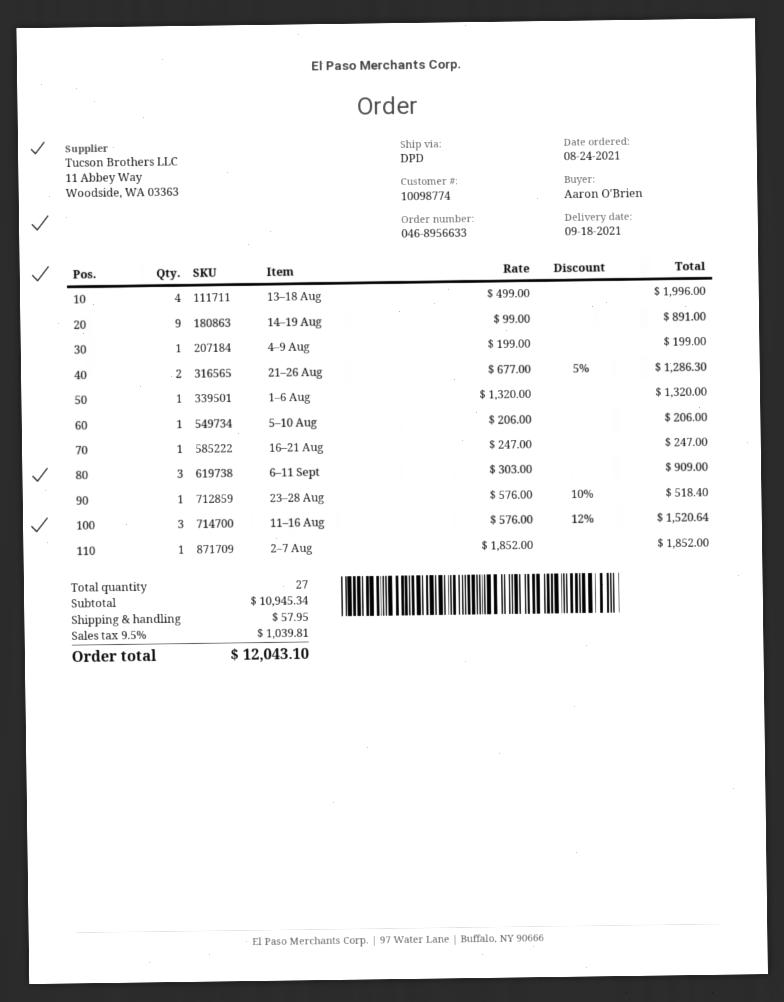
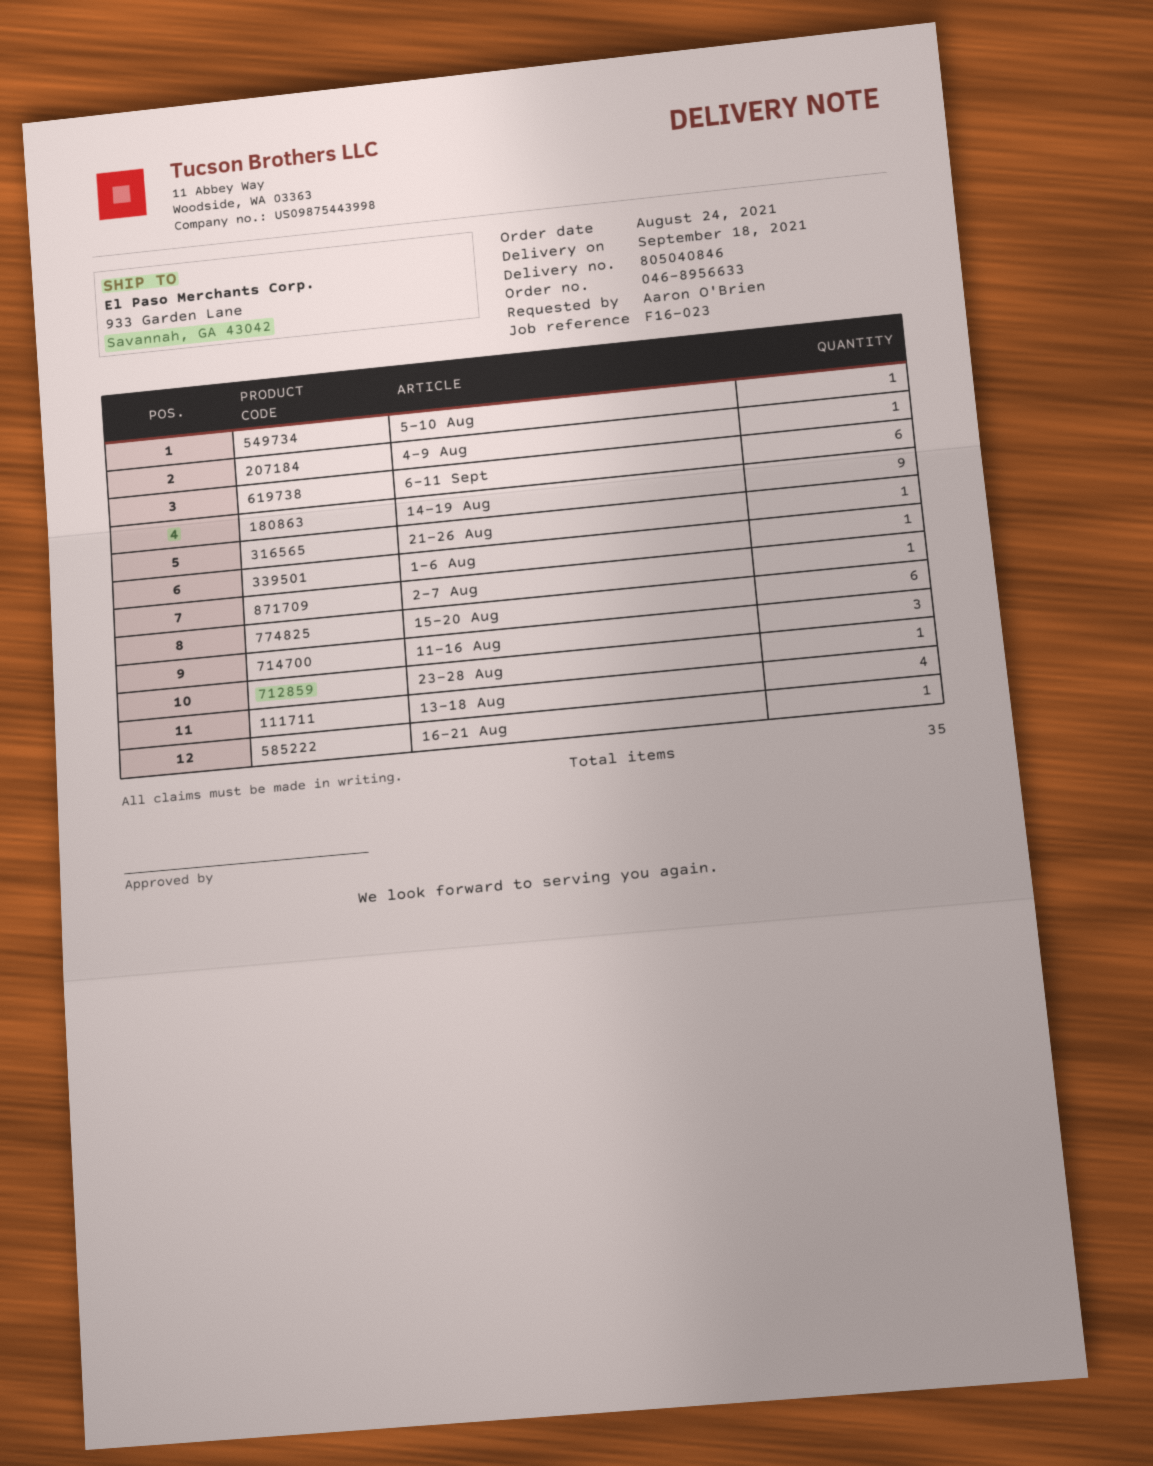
21–26 Aug: 2 -> 1
6–11 Sept: 3 -> 6
15–20 Aug: none -> 6
total quantity: 27 -> 35

